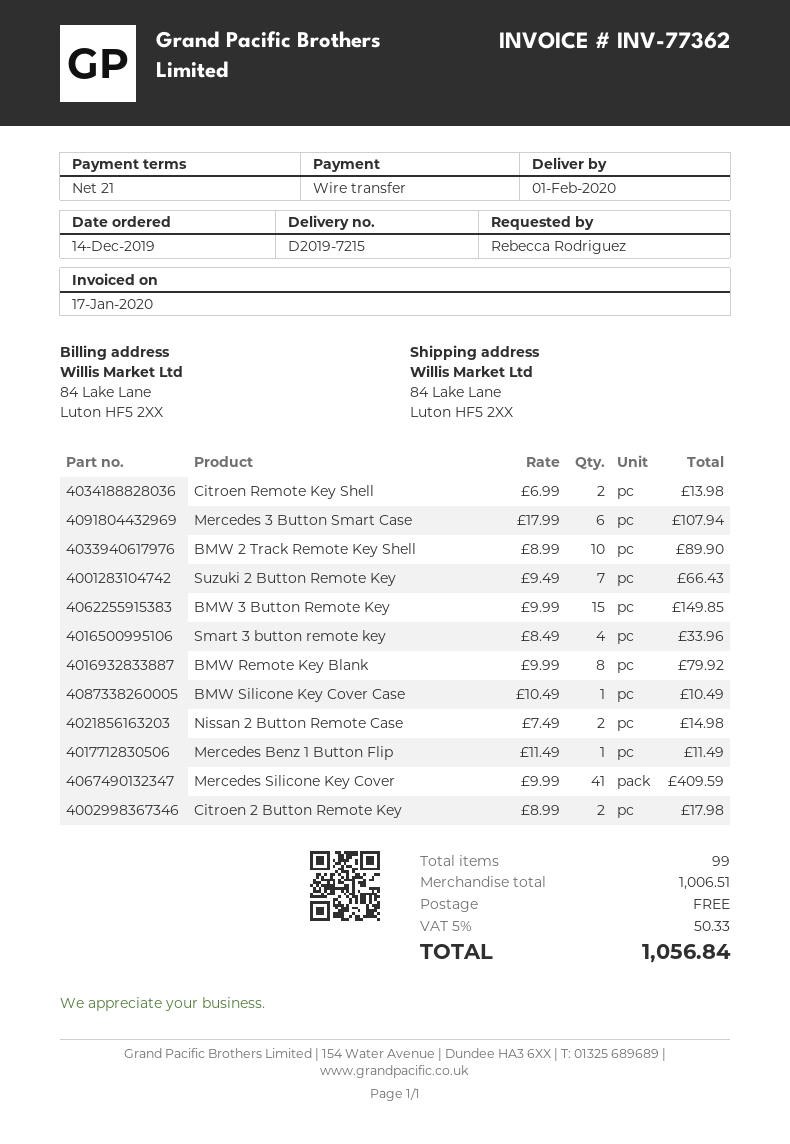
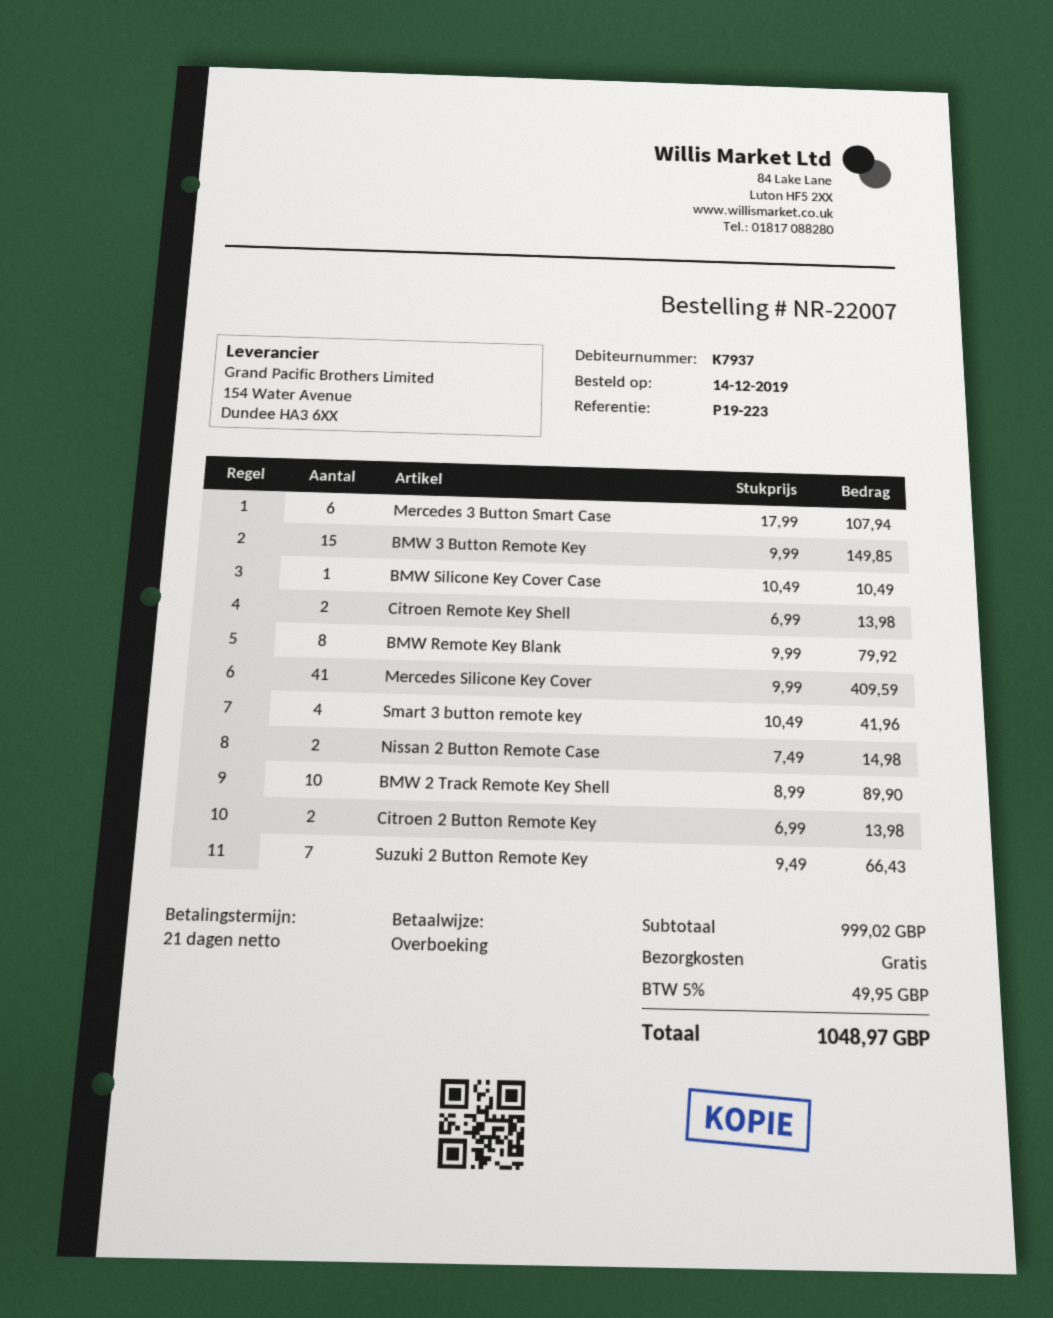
Smart 3 button remote key: 4 x 8.49 = 33.96 -> 4 x 10.49 = 41.96
Mercedes Benz 1 Button Flip: 1 x 11.49 = 11.49 -> none
Citroen 2 Button Remote Key: 2 x 8.99 = 17.98 -> 2 x 6.99 = 13.98
subtotal: 1006.51 -> 999.02
tax: 5% = 50.33 -> 5% = 49.95
total: 1056.84 -> 1048.97

